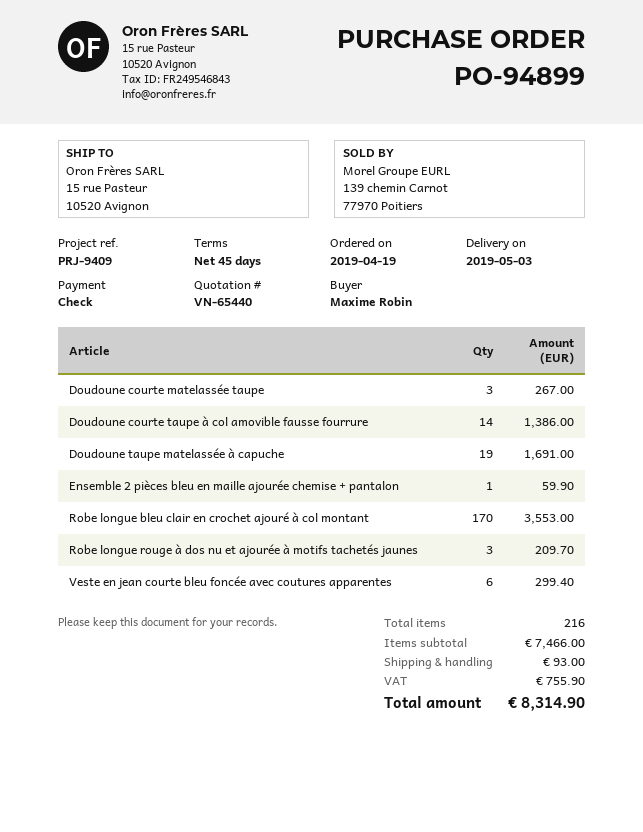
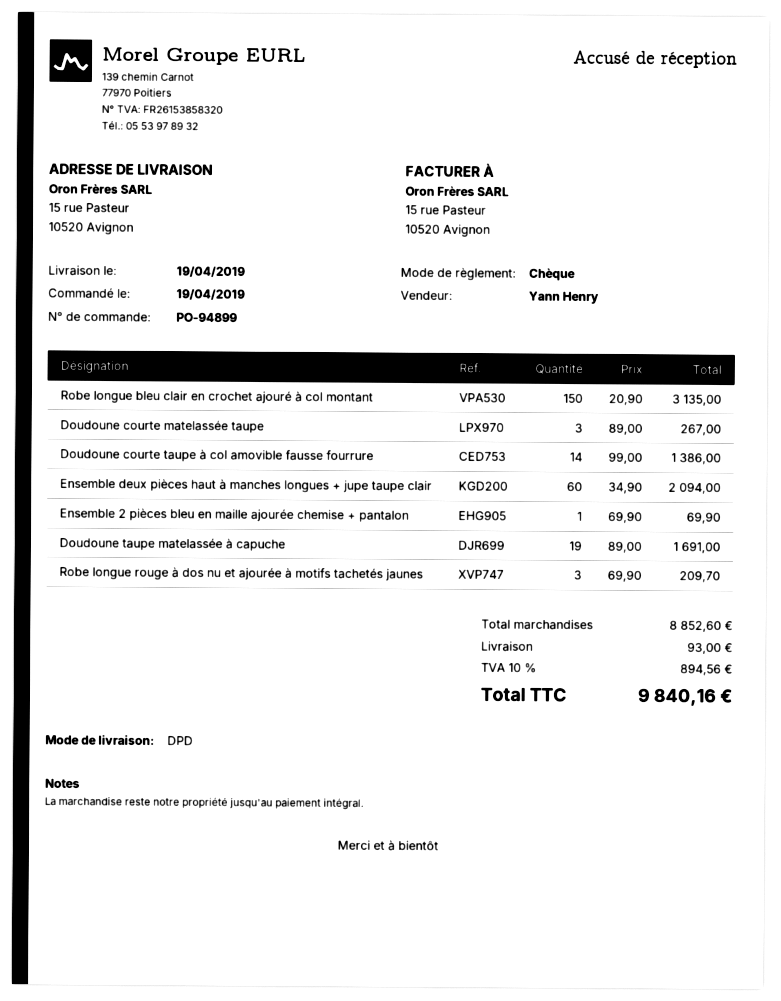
delivery date: 2019-05-03 -> 2019-04-19
Ensemble 2 pièces bleu en maille ajourée chemise + pantalon: 1 for 59.90 -> 1 for 69.90
Robe longue bleu clair en crochet ajouré à col montant: 170 for 3553.00 -> 150 for 3135.00
Veste en jean courte bleu foncée avec coutures apparentes: 6 for 299.40 -> none
Ensemble deux pièces haut à manches longues + jupe taupe clair: none -> 60 for 2094.00
subtotal: 7466.00 -> 8852.60
tax: 755.90 -> 894.56
total: 8314.90 -> 9840.16

